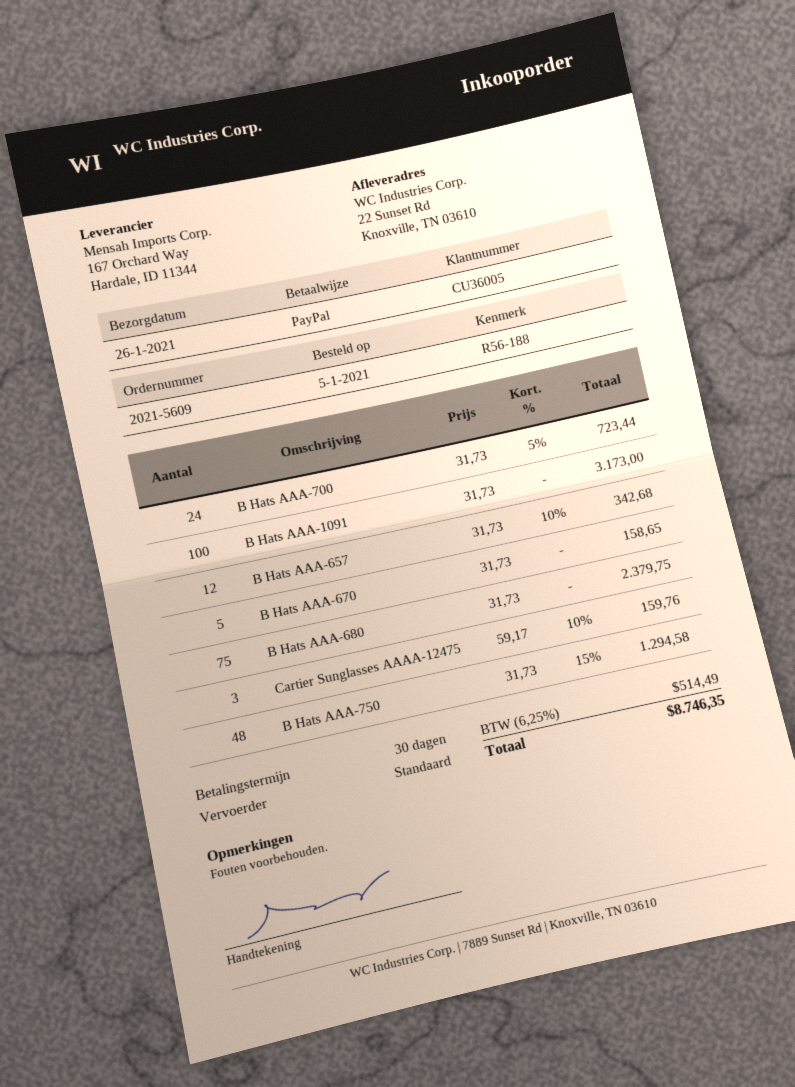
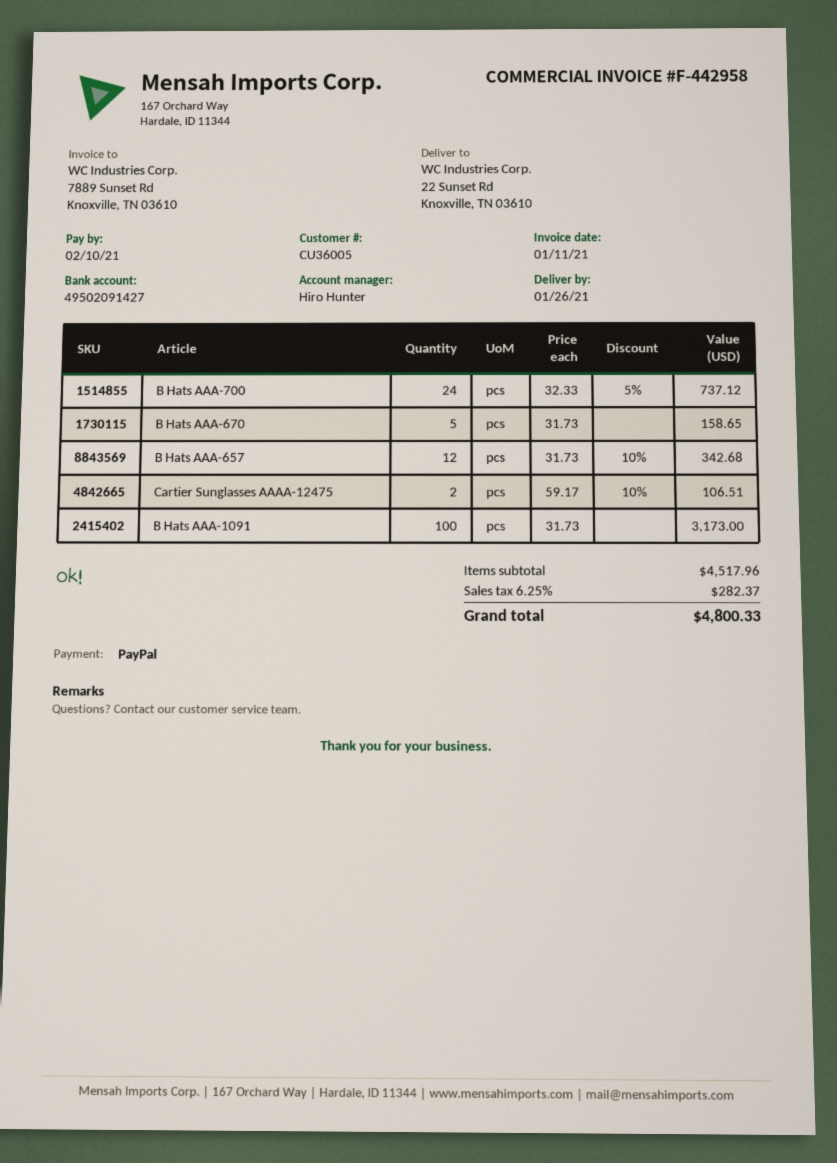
B Hats AAA-700: 24 x 31.73 - 5% = 723.44 -> 24 x 32.33 - 5% = 737.12
B Hats AAA-680: 75 x 31.73 = 2379.75 -> none
Cartier Sunglasses AAAA-12475: 3 x 59.17 - 10% = 159.76 -> 2 x 59.17 - 10% = 106.51
B Hats AAA-750: 48 x 31.73 - 15% = 1294.58 -> none
tax: 6.25% = 514.49 -> 6.25% = 282.37
total: 8746.35 -> 4800.33

